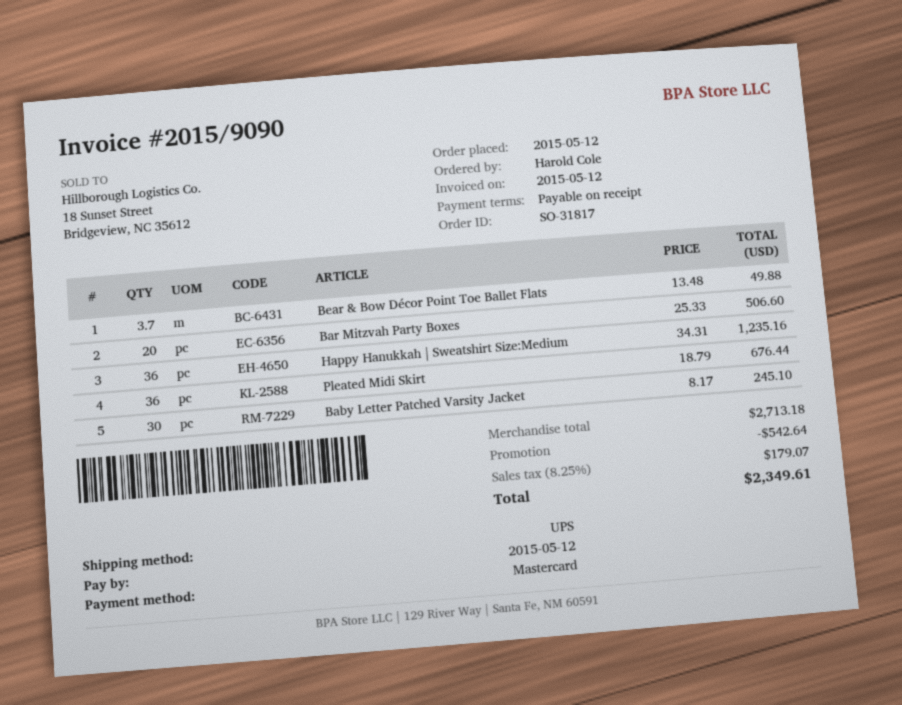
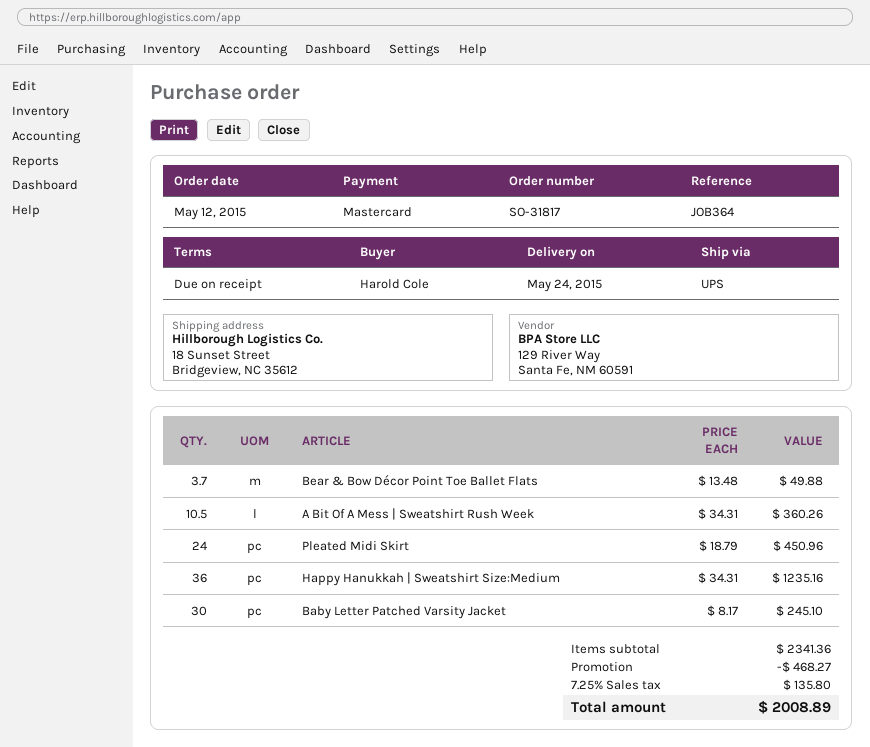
Bar Mitzvah Party Boxes: 20 x 25.33 = 506.60 -> none
Pleated Midi Skirt: 36 x 18.79 = 676.44 -> 24 x 18.79 = 450.96
A Bit Of A Mess | Sweatshirt Rush Week: none -> 10.5 x 34.31 = 360.26
subtotal: 2713.18 -> 2341.36
discount: 542.64 -> 468.27
tax: 8.25% = 179.07 -> 7.25% = 135.80
total: 2349.61 -> 2008.89

